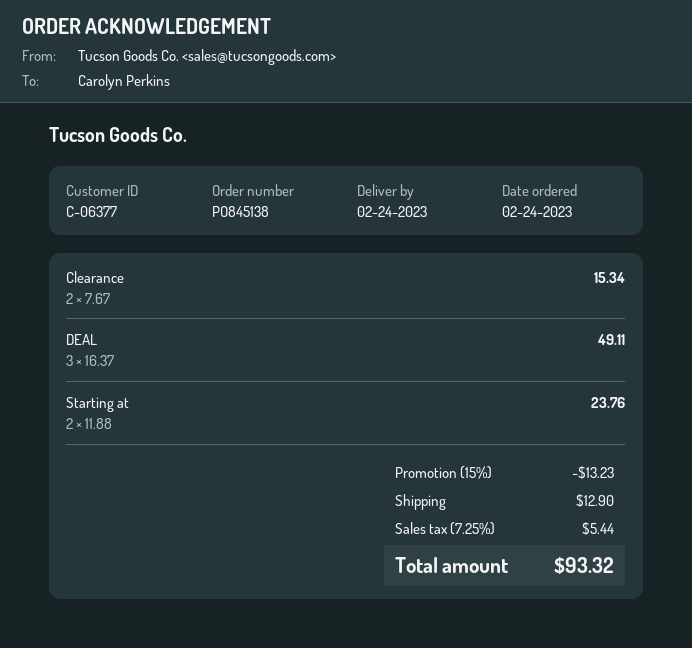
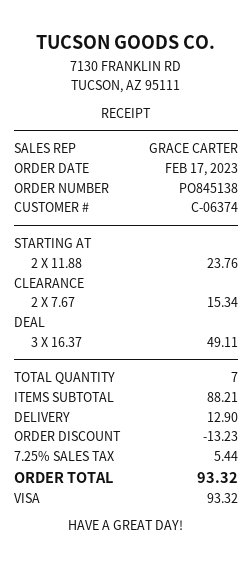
order date: 2023-02-24 -> 2023-02-17
customer number: C-06377 -> C-06374

